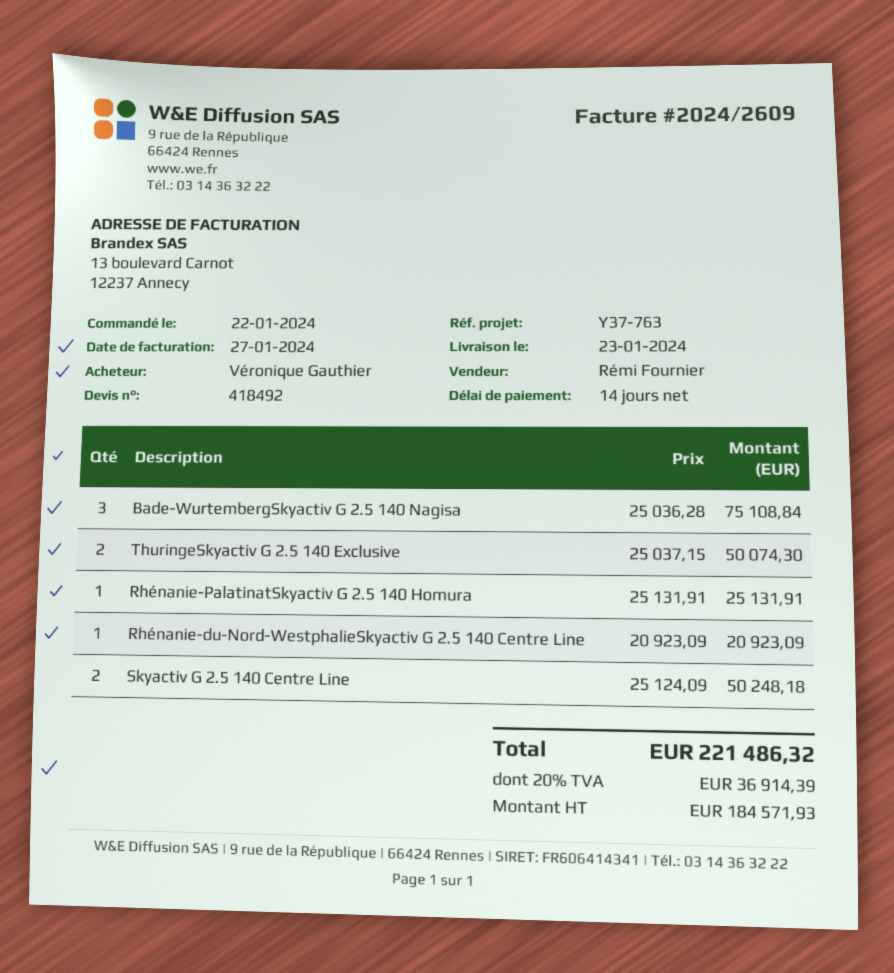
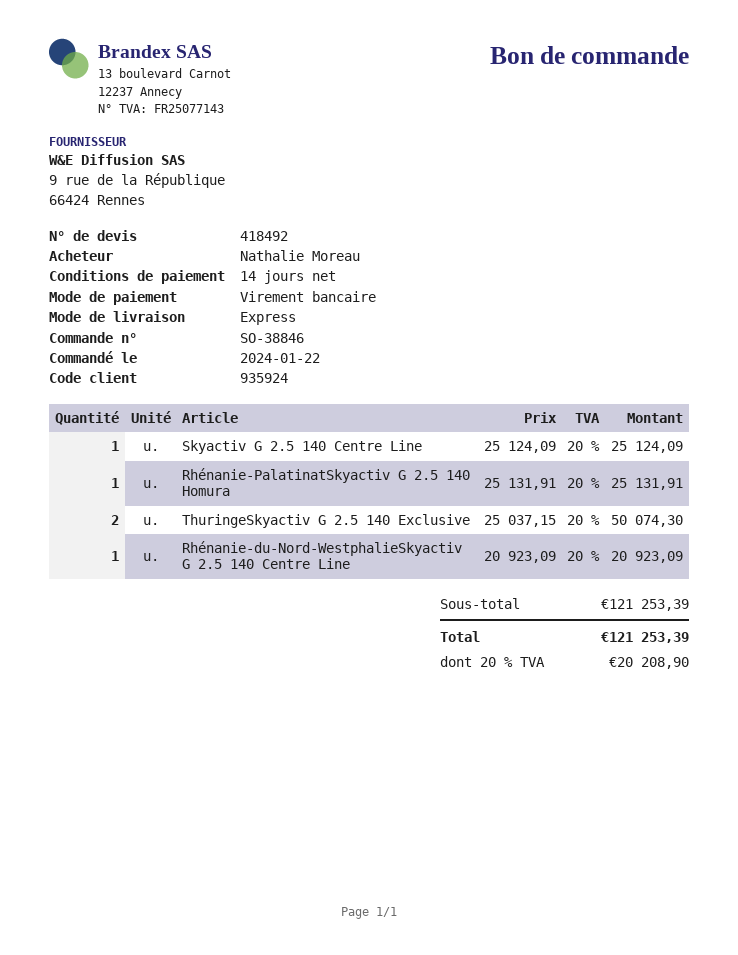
ordered by: Véronique Gauthier -> Nathalie Moreau
Bade-WurtembergSkyactiv G 2.5 140 Nagisa: 3 x 25036.28 = 75108.84 -> none
Skyactiv G 2.5 140 Centre Line: 2 x 25124.09 = 50248.18 -> 1 x 25124.09 = 25124.09
tax: 20% = 36914.39 -> 20% = 20208.90
total: 221486.32 -> 121253.39

